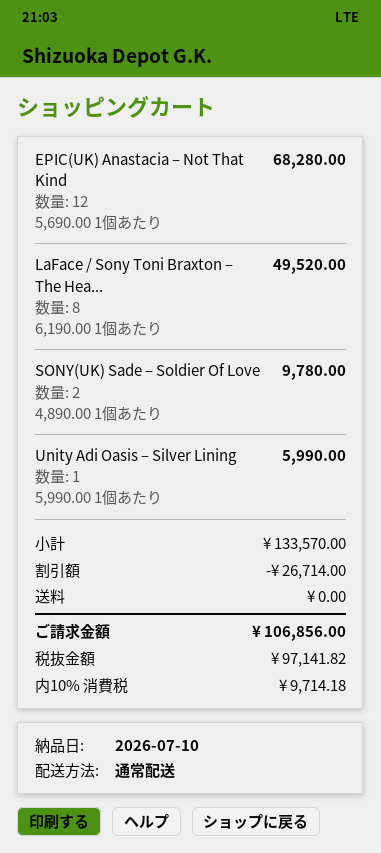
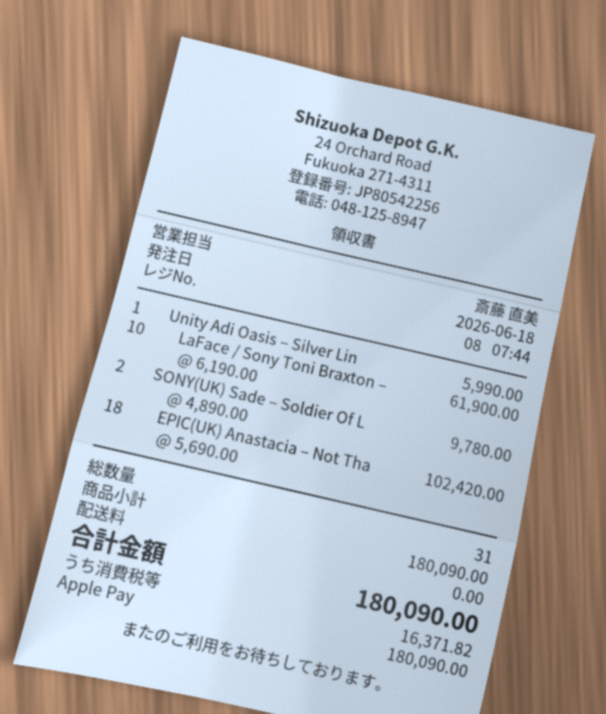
EPIC(UK) Anastacia – Not That Kind: 12 x 5690.00 = 68280.00 -> 18 x 5690.00 = 102420.00
LaFace / Sony Toni Braxton – The Hea...: 8 x 6190.00 = 49520.00 -> 10 x 6190.00 = 61900.00
subtotal: 133570.00 -> 180090.00
discount: 26714.00 -> none
tax: 9714.18 -> 16371.82
total: 106856.00 -> 180090.00

